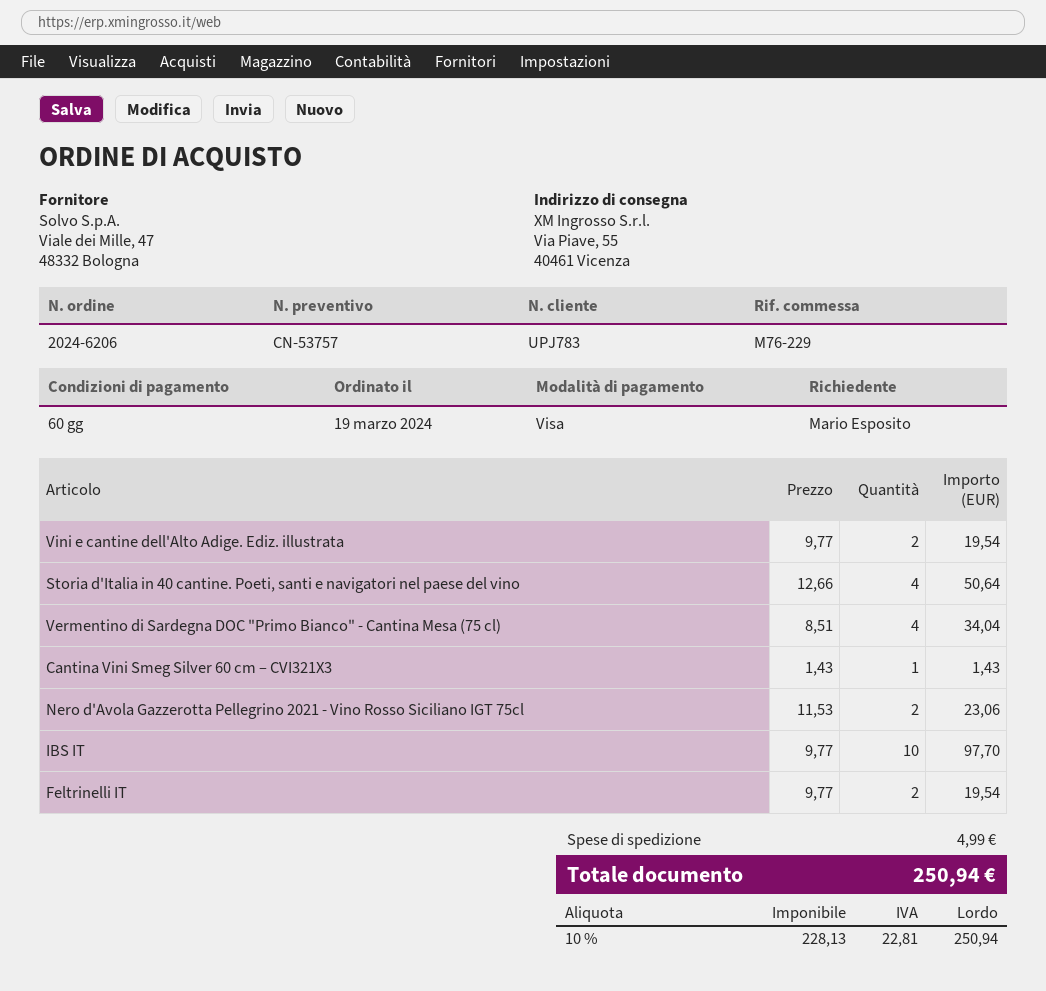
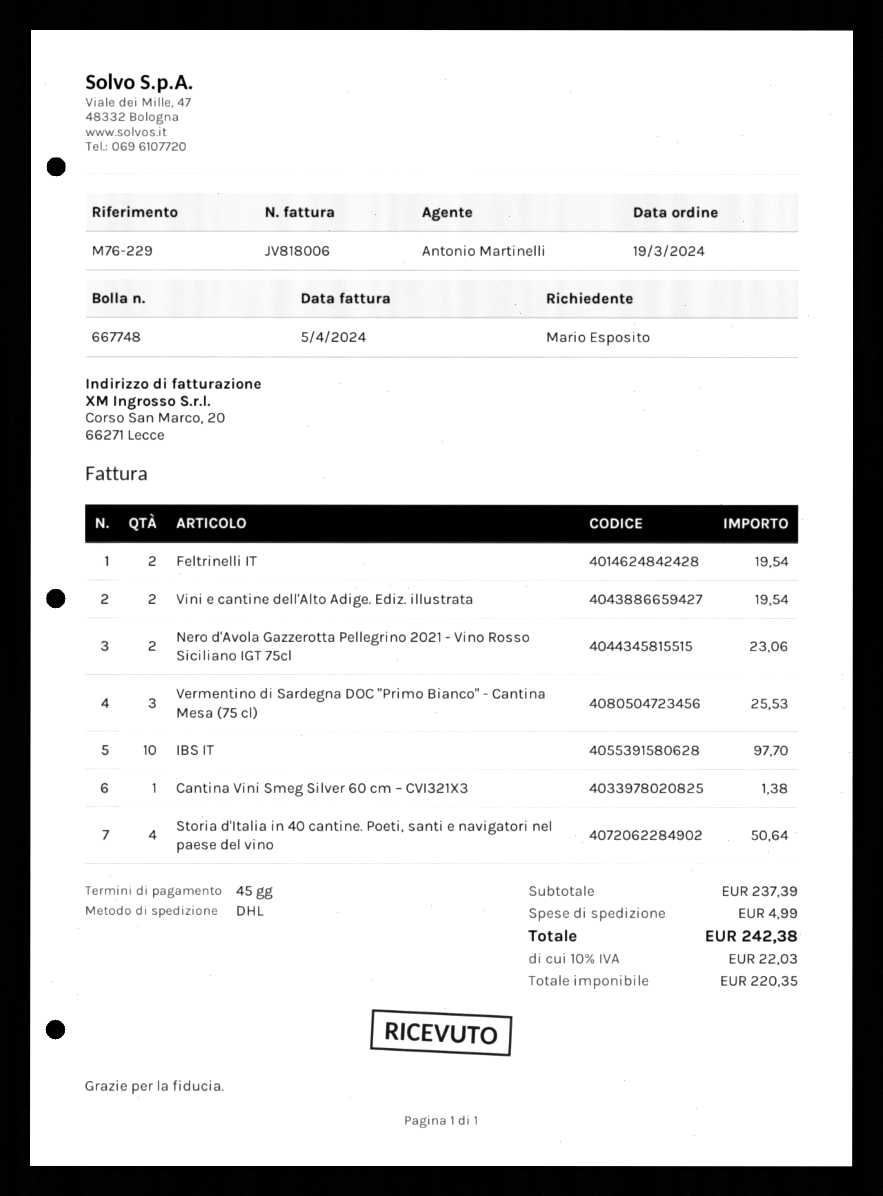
payment terms: 60 days -> 45 days
Vermentino di Sardegna DOC "Primo Bianco" - Cantina Mesa (75 cl): 4 for 34.04 -> 3 for 25.53
Cantina Vini Smeg Silver 60 cm – CVI321X3: 1 for 1.43 -> 1 for 1.38
net: 228.13 -> 220.35
tax: 10% = 22.81 -> 10% = 22.03
total: 250.94 -> 242.38

